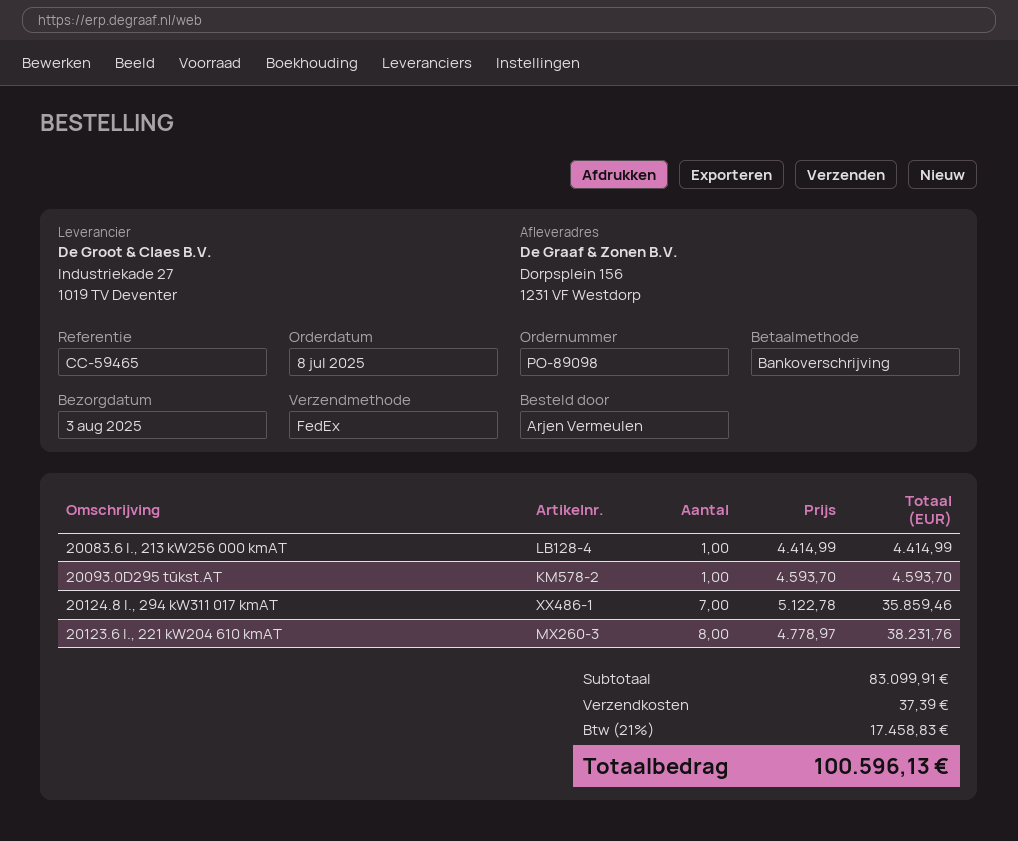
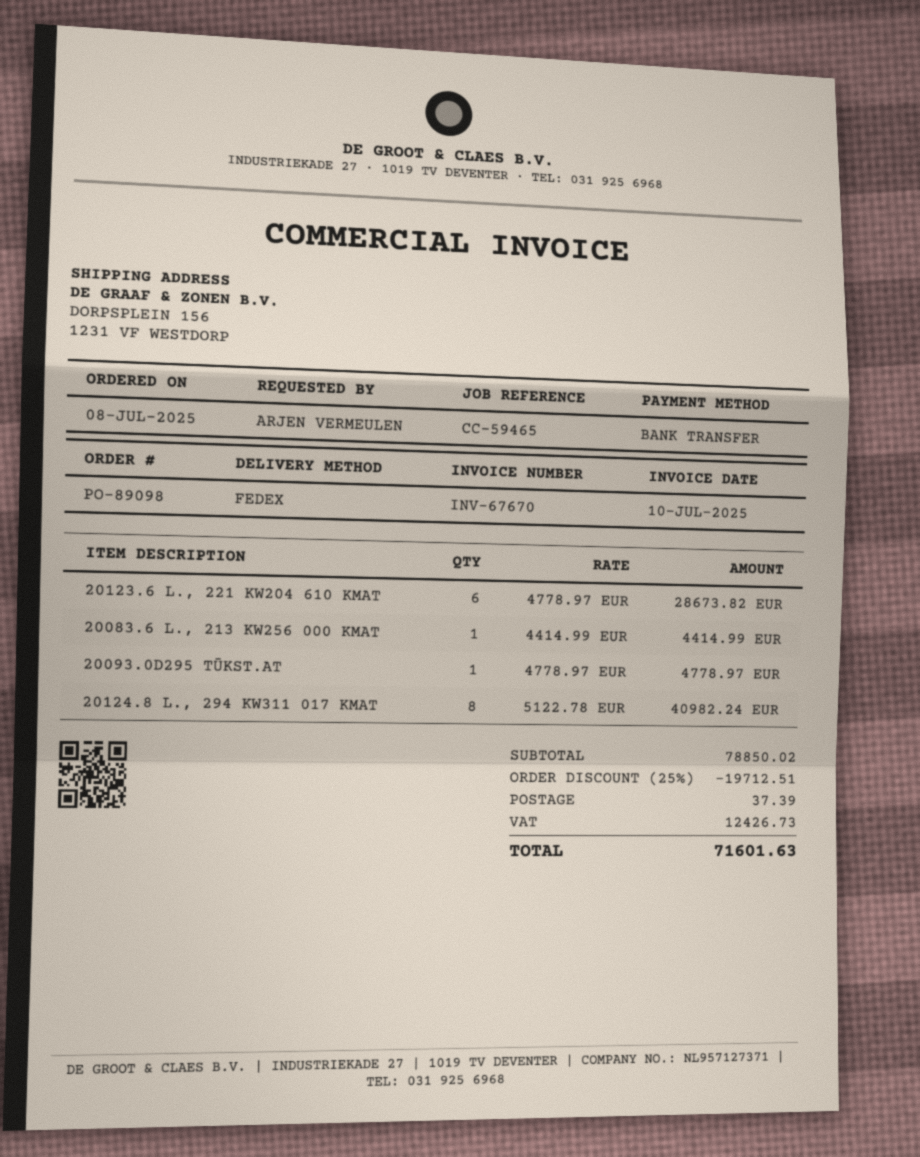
20093.0D295 tūkst.AT: 1 x 4593.70 = 4593.70 -> 1 x 4778.97 = 4778.97
20124.8 l., 294 kW311 017 kmAT: 7 x 5122.78 = 35859.46 -> 8 x 5122.78 = 40982.24
20123.6 l., 221 kW204 610 kmAT: 8 x 4778.97 = 38231.76 -> 6 x 4778.97 = 28673.82
subtotal: 83099.91 -> 78850.02
discount: none -> 25% = 19712.51
tax: 17458.83 -> 12426.73
total: 100596.13 -> 71601.63

